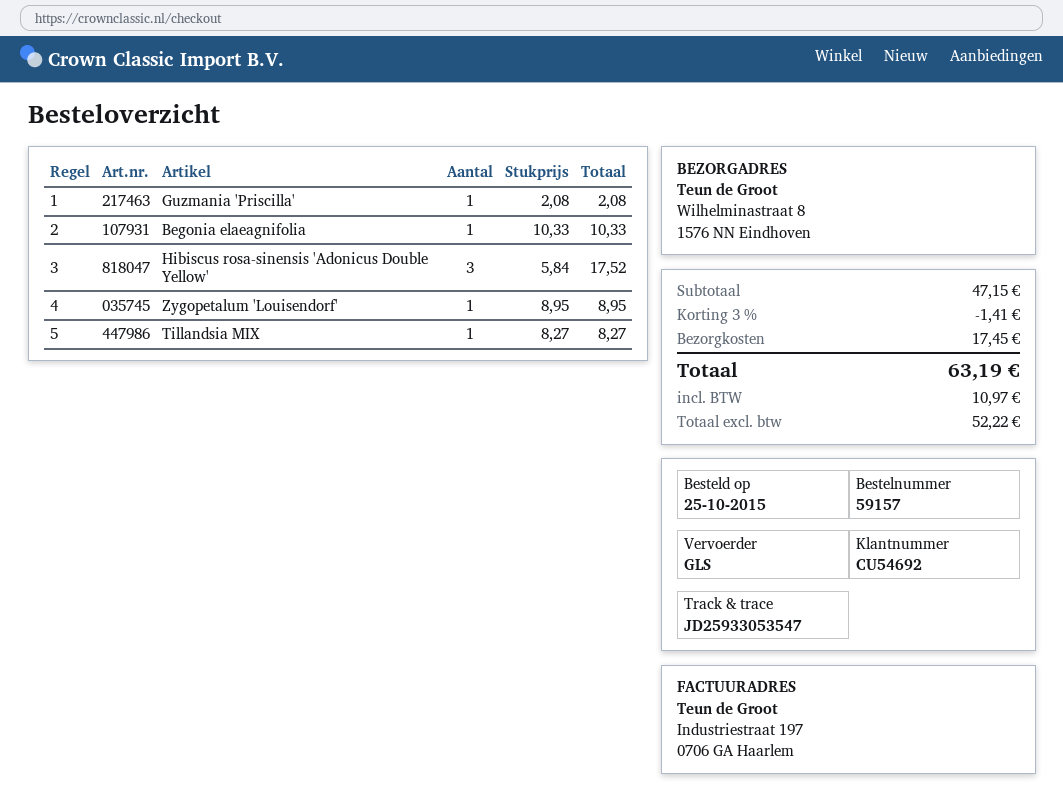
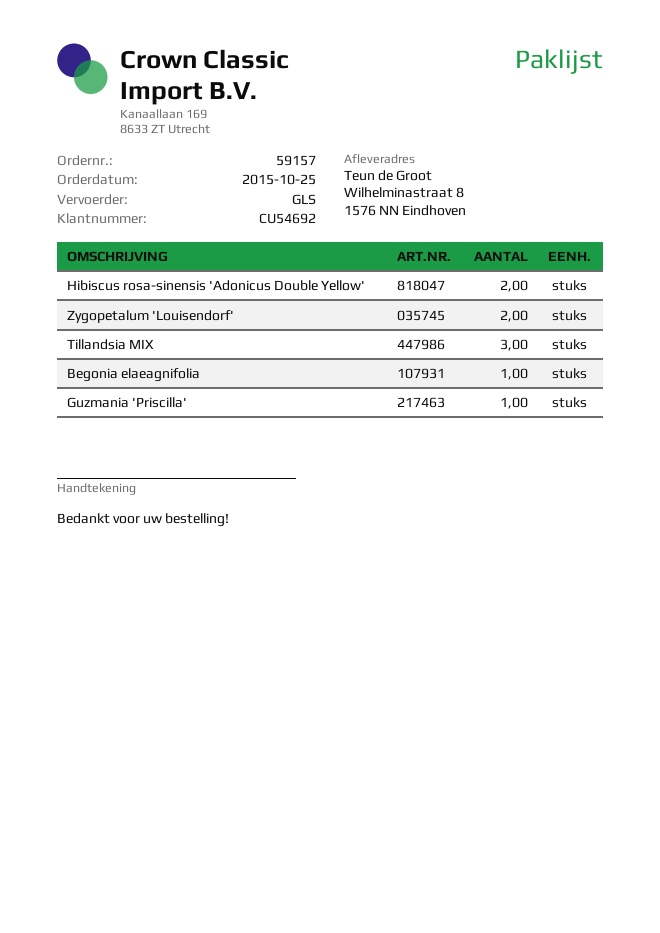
Hibiscus rosa-sinensis 'Adonicus Double Yellow': 3 -> 2
Zygopetalum 'Louisendorf': 1 -> 2
Tillandsia MIX: 1 -> 3

